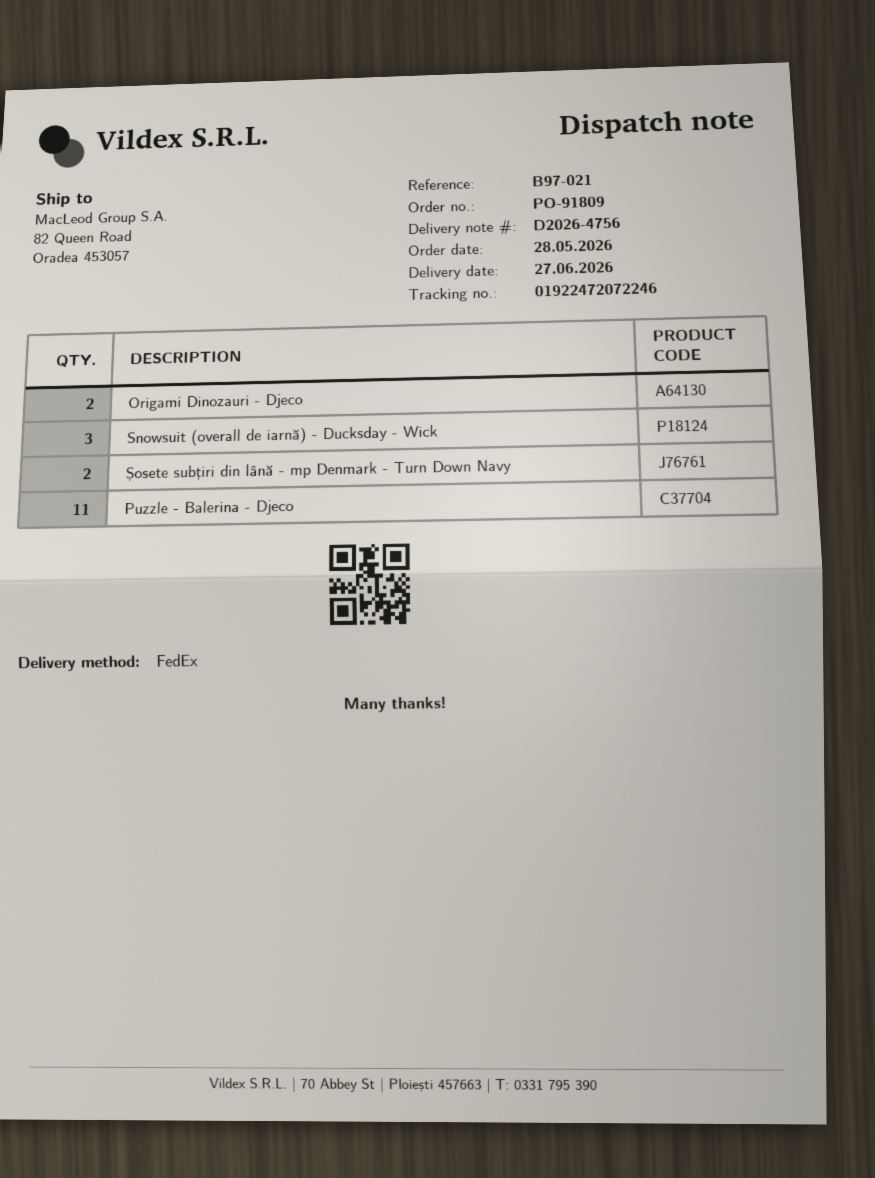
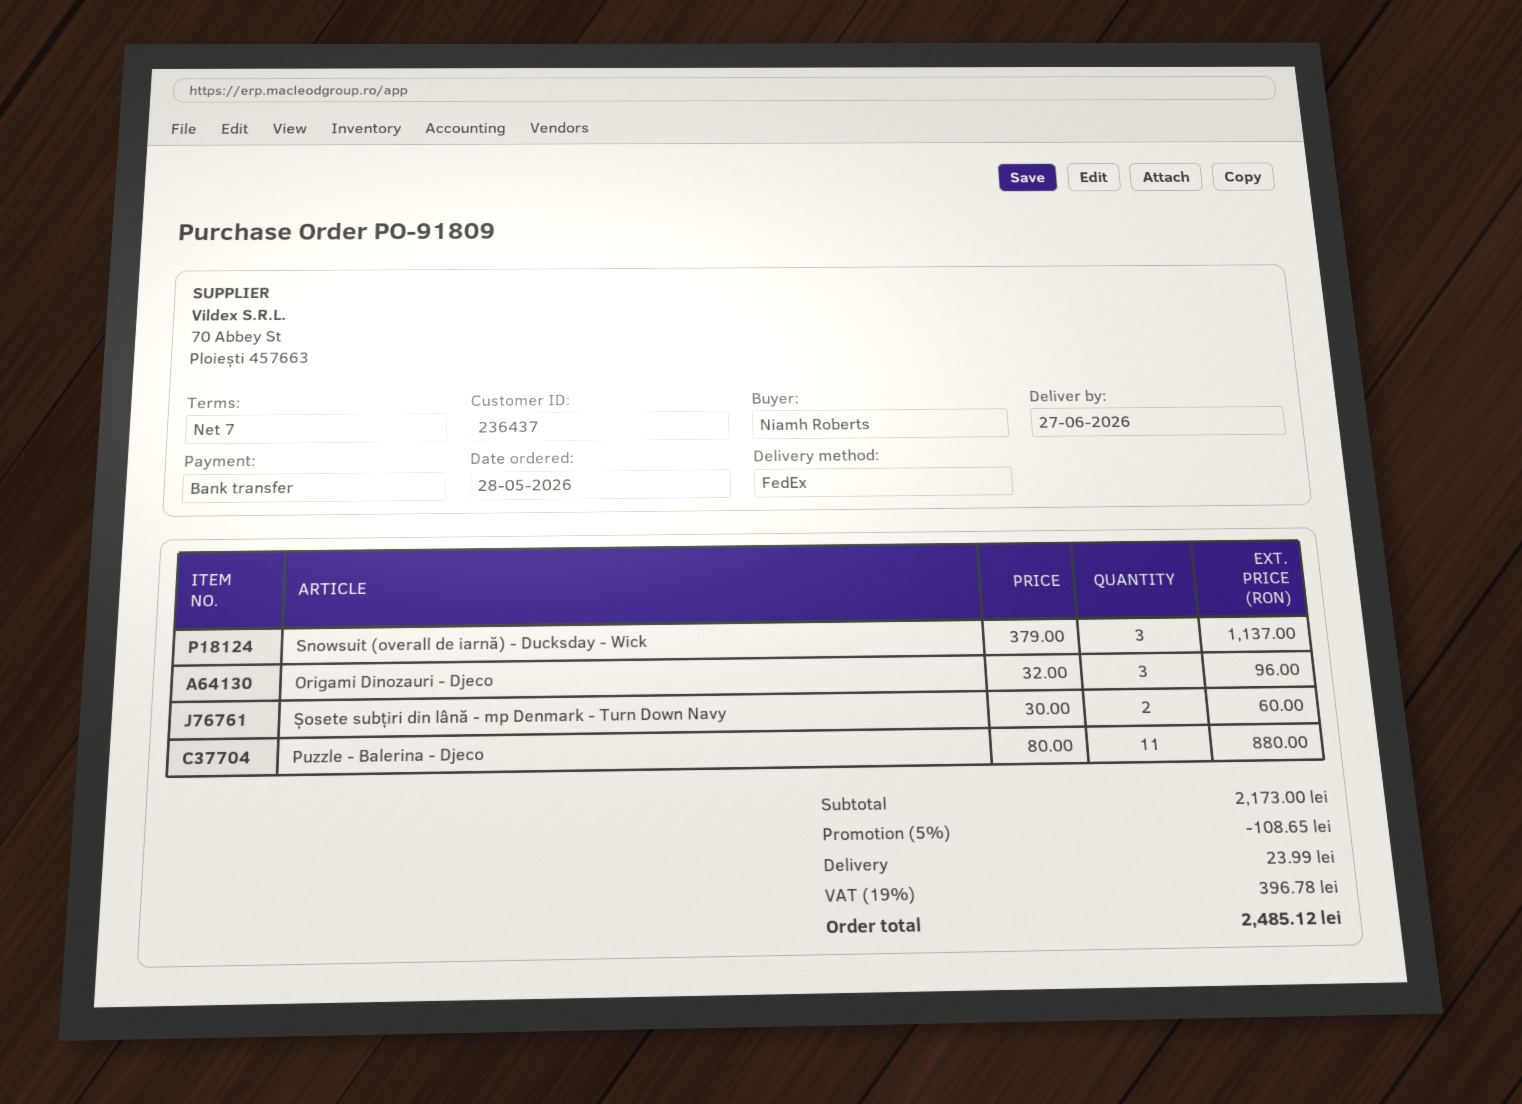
Origami Dinozauri - Djeco: 2 -> 3

